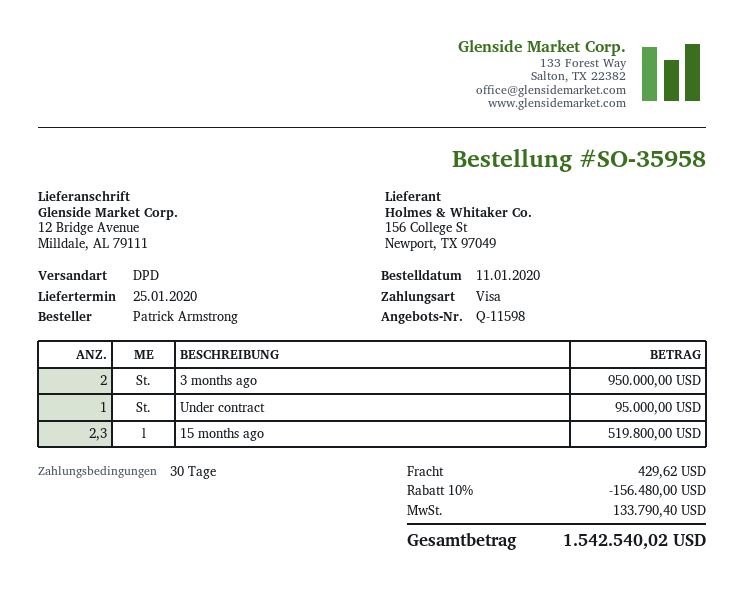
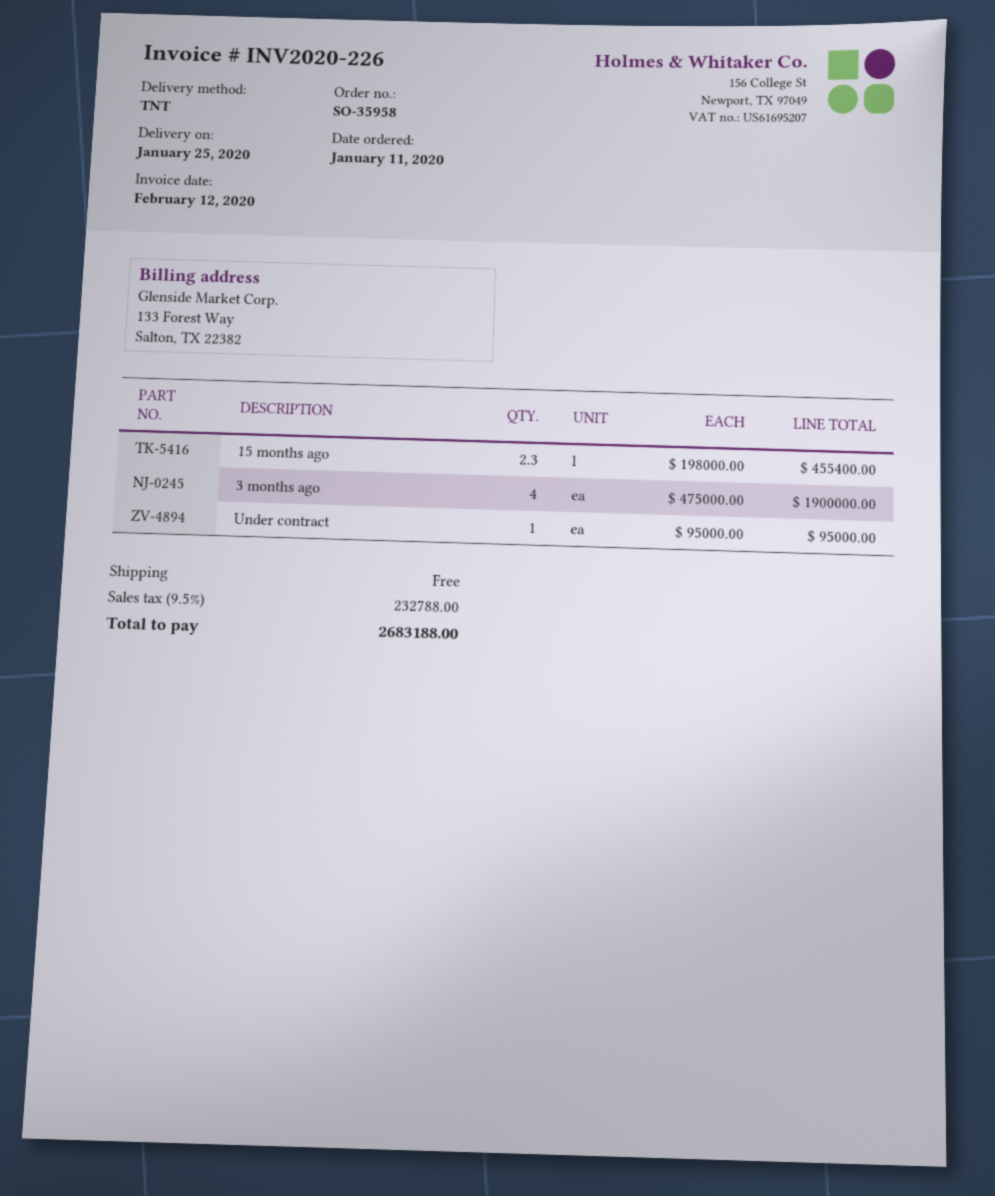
shipping method: DPD -> TNT
3 months ago: 2 for 950000.00 -> 4 for 1900000.00
15 months ago: 2.3 for 519800.00 -> 2.3 for 455400.00
discount: 10% = 156480.00 -> none
shipping: 429.62 -> 0.00
tax: 133790.40 -> 232788.00
total: 1542540.02 -> 2683188.00

